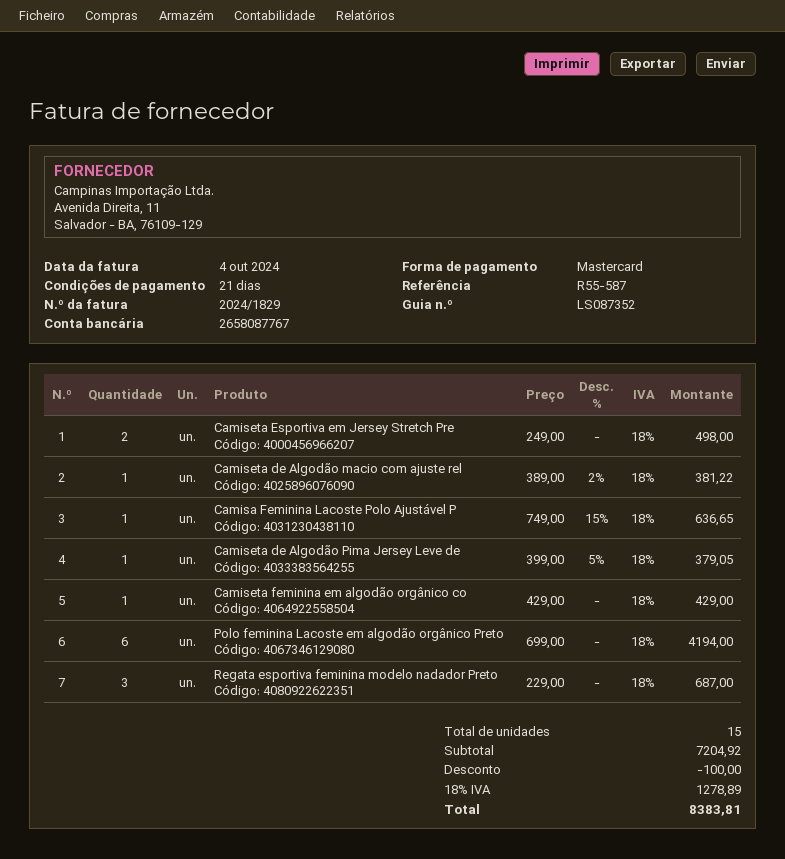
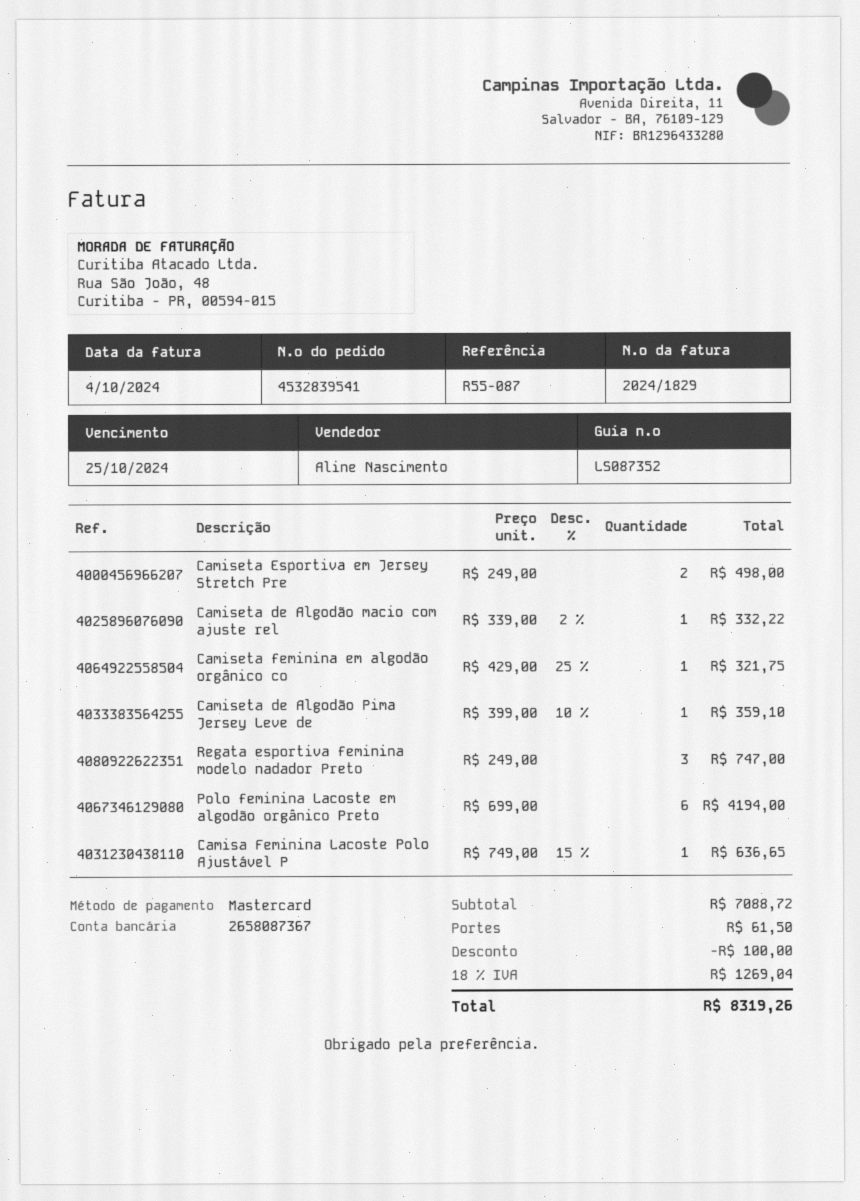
reference: R55-587 -> R55-087
bank account: 2658087767 -> 2658087367
Camiseta de Algodão macio com ajuste rel: 1 x 389.00 - 2% = 381.22 -> 1 x 339.00 - 2% = 332.22
Camiseta de Algodão Pima Jersey Leve de: 1 x 399.00 - 5% = 379.05 -> 1 x 399.00 - 10% = 359.10
Camiseta feminina em algodão orgânico co: 1 x 429.00 = 429.00 -> 1 x 429.00 - 25% = 321.75
Regata esportiva feminina modelo nadador Preto: 3 x 229.00 = 687.00 -> 3 x 249.00 = 747.00
subtotal: 7204.92 -> 7088.72
shipping: none -> 61.50
tax: 18% = 1278.89 -> 18% = 1269.04
total: 8383.81 -> 8319.26

